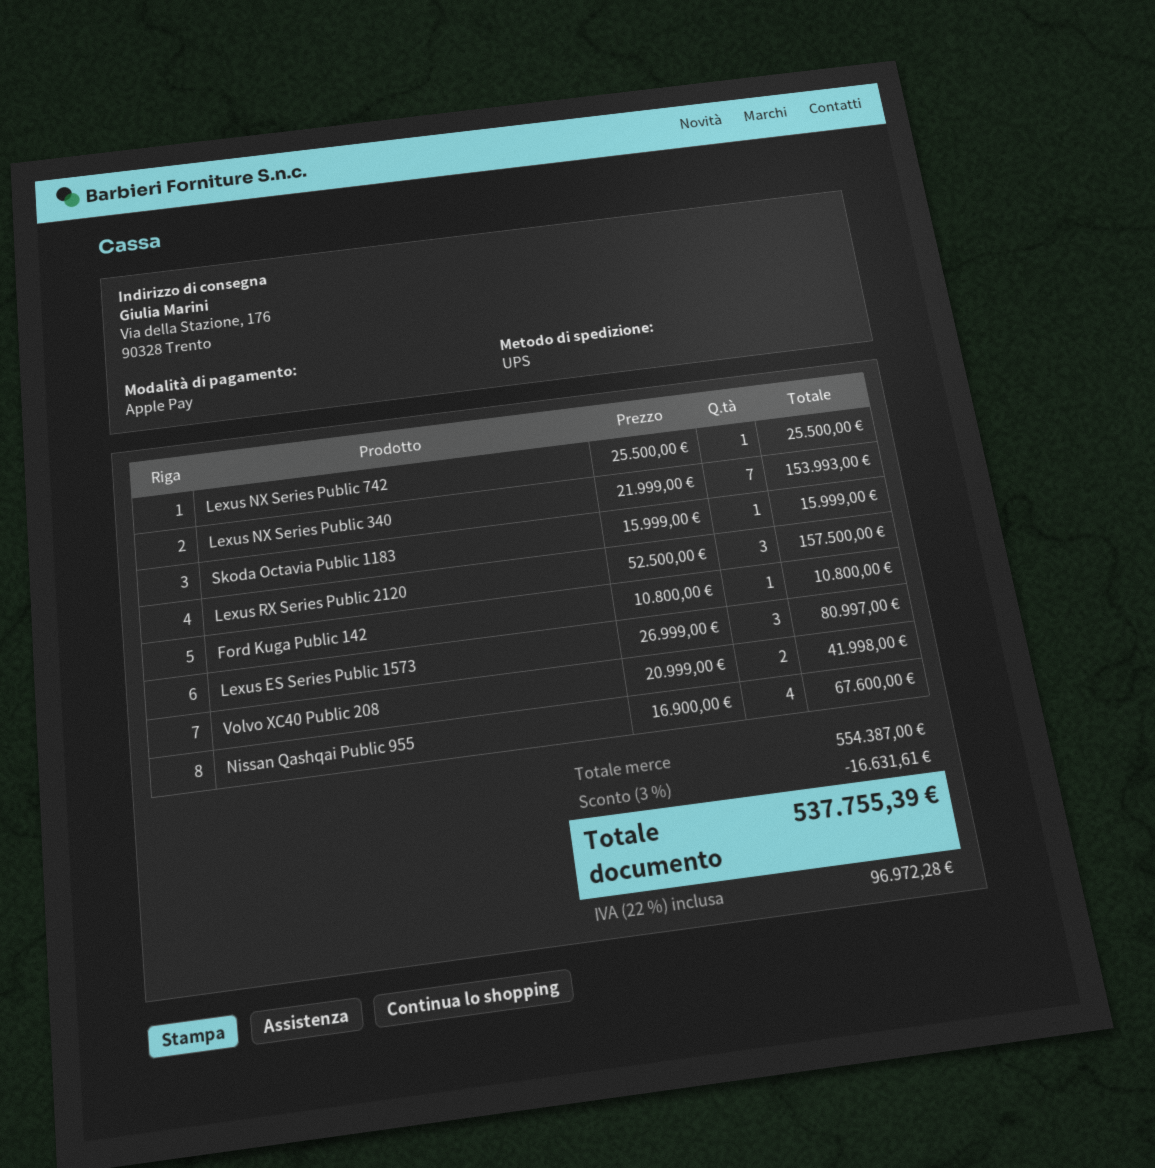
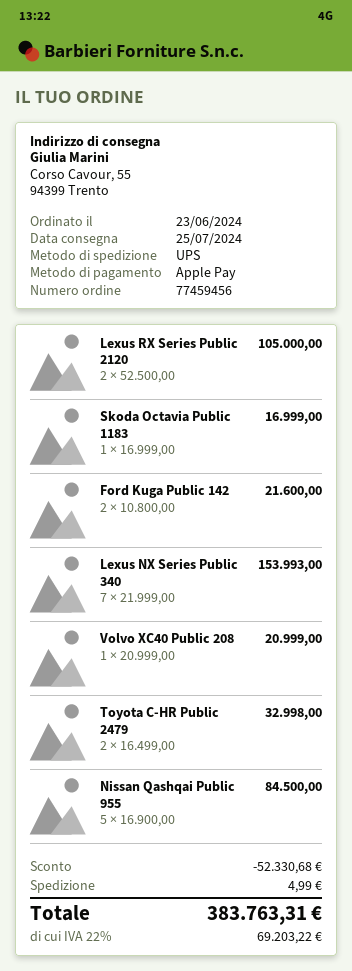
ship to: Via della Stazione, 176, 90328 Trento -> Corso Cavour, 55, 94399 Trento
Lexus NX Series Public 742: 1 x 25500.00 = 25500.00 -> none
Skoda Octavia Public 1183: 1 x 15999.00 = 15999.00 -> 1 x 16999.00 = 16999.00
Lexus RX Series Public 2120: 3 x 52500.00 = 157500.00 -> 2 x 52500.00 = 105000.00
Ford Kuga Public 142: 1 x 10800.00 = 10800.00 -> 2 x 10800.00 = 21600.00
Lexus ES Series Public 1573: 3 x 26999.00 = 80997.00 -> none
Volvo XC40 Public 208: 2 x 20999.00 = 41998.00 -> 1 x 20999.00 = 20999.00
Nissan Qashqai Public 955: 4 x 16900.00 = 67600.00 -> 5 x 16900.00 = 84500.00
Toyota C-HR Public 2479: none -> 2 x 16499.00 = 32998.00
discount: 16631.61 -> 52330.68
shipping: none -> 4.99
tax: 22% = 96972.28 -> 22% = 69203.22
total: 537755.39 -> 383763.31

